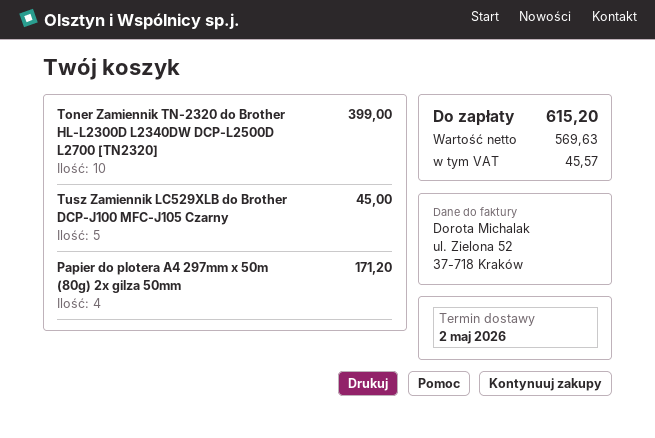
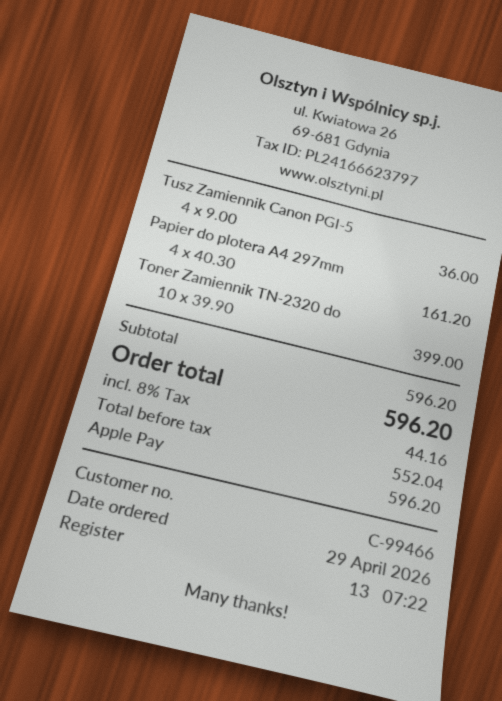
Tusz Zamiennik LC529XLB do Brother DCP-J100 MFC-J105 Czarny: 5 for 45.00 -> none
Papier do plotera A4 297mm x 50m (80g) 2x gilza 50mm: 4 for 171.20 -> 4 for 161.20
Tusz Zamiennik Canon PGI-5: none -> 4 for 36.00
net: 569.63 -> 552.04
tax: 45.57 -> 44.16
total: 615.20 -> 596.20

